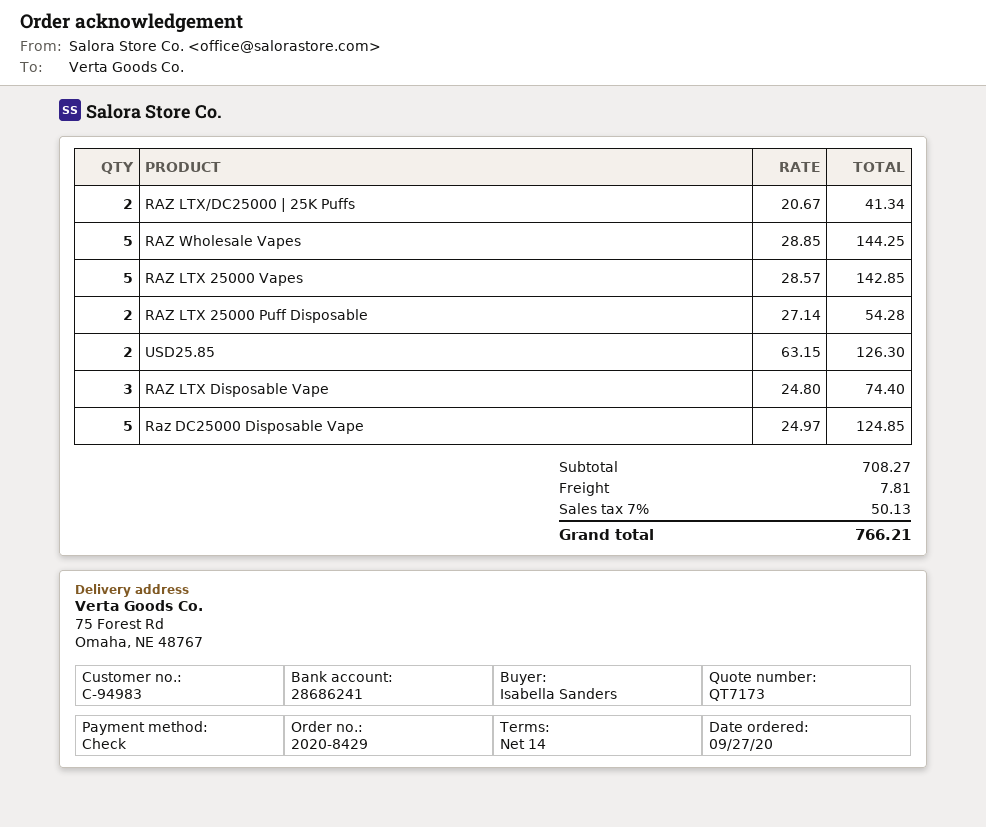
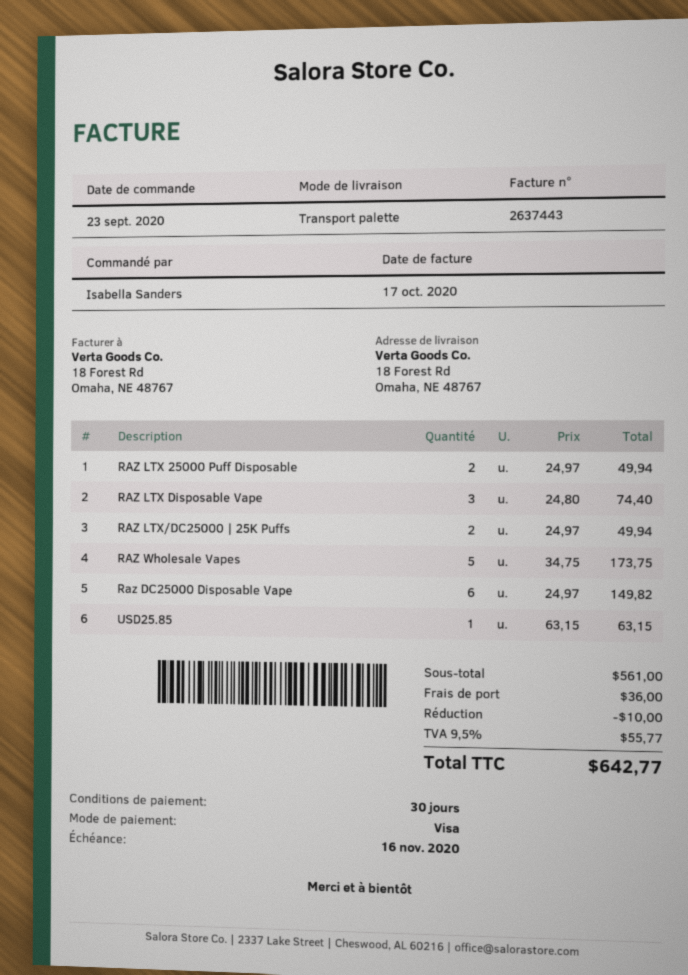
order date: 2020-09-27 -> 2020-09-23
payment terms: 14 days -> 30 days
payment method: cheque -> Visa
ship to: 75 Forest Rd, Omaha, NE 48767 -> 18 Forest Rd, Omaha, NE 48767
RAZ LTX/DC25000 | 25K Puffs: 2 x 20.67 = 41.34 -> 2 x 24.97 = 49.94
RAZ Wholesale Vapes: 5 x 28.85 = 144.25 -> 5 x 34.75 = 173.75
RAZ LTX 25000 Vapes: 5 x 28.57 = 142.85 -> none
RAZ LTX 25000 Puff Disposable: 2 x 27.14 = 54.28 -> 2 x 24.97 = 49.94
USD25.85: 2 x 63.15 = 126.30 -> 1 x 63.15 = 63.15
Raz DC25000 Disposable Vape: 5 x 24.97 = 124.85 -> 6 x 24.97 = 149.82
subtotal: 708.27 -> 561.00
discount: none -> 10.00
shipping: 7.81 -> 36.00
tax: 7% = 50.13 -> 9.5% = 55.77
total: 766.21 -> 642.77

